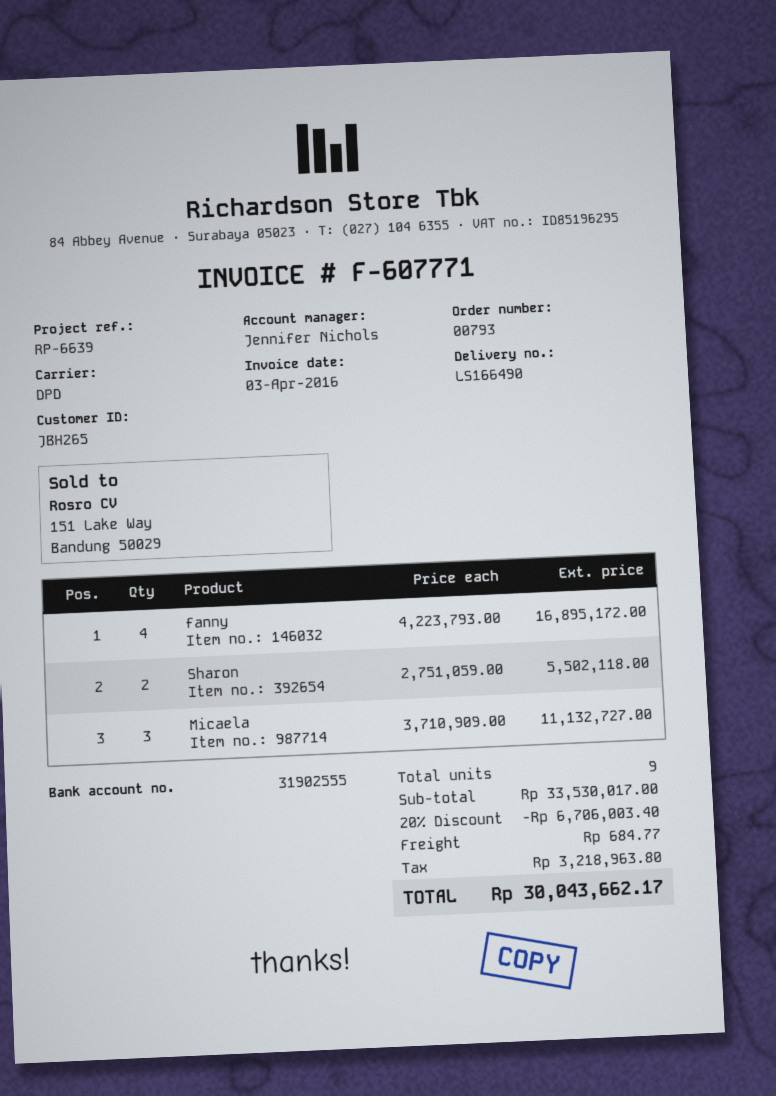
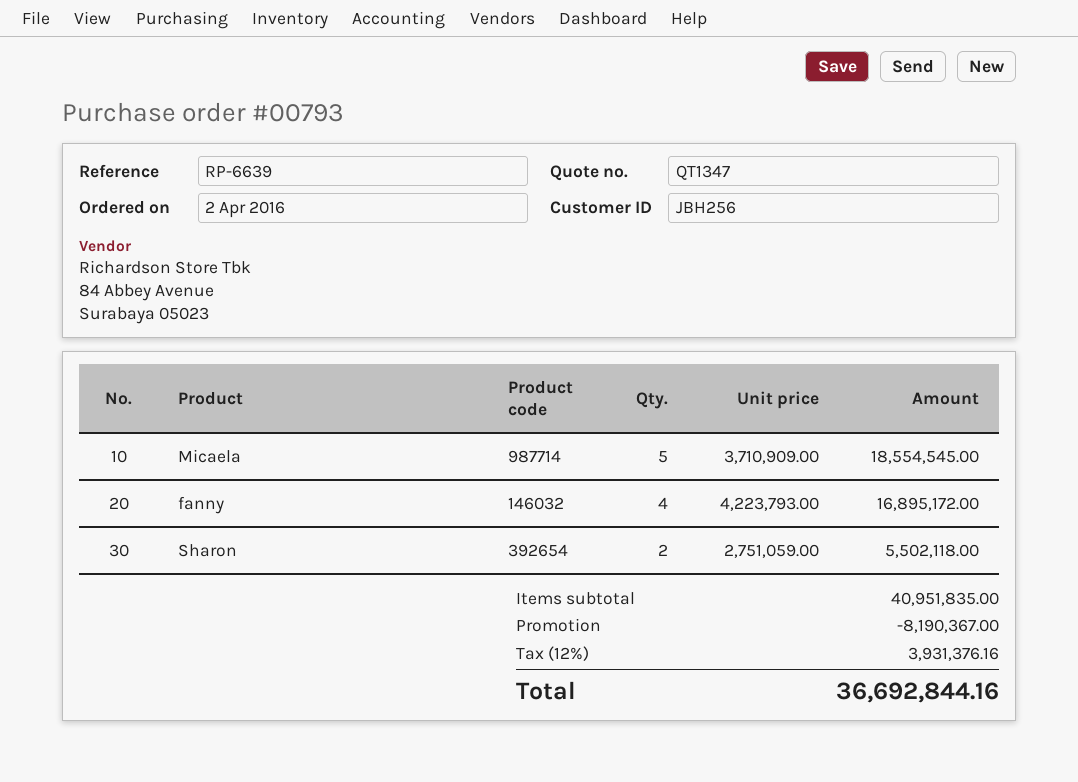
customer number: JBH265 -> JBH256
Micaela: 3 x 3710909.00 = 11132727.00 -> 5 x 3710909.00 = 18554545.00
subtotal: 33530017.00 -> 40951835.00
discount: 6706003.40 -> 8190367.00
shipping: 684.77 -> none
tax: 3218963.80 -> 3931376.16
total: 30043662.17 -> 36692844.16

